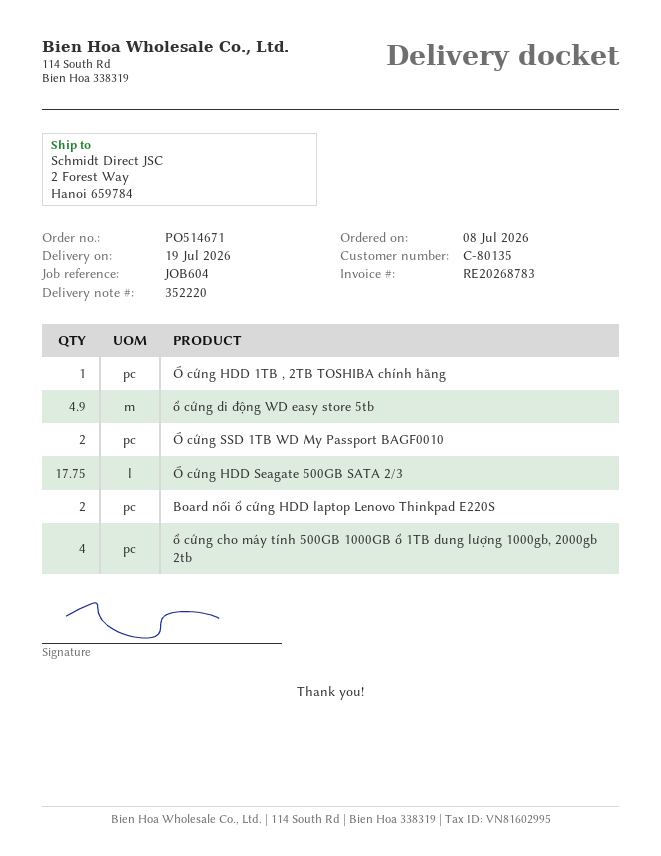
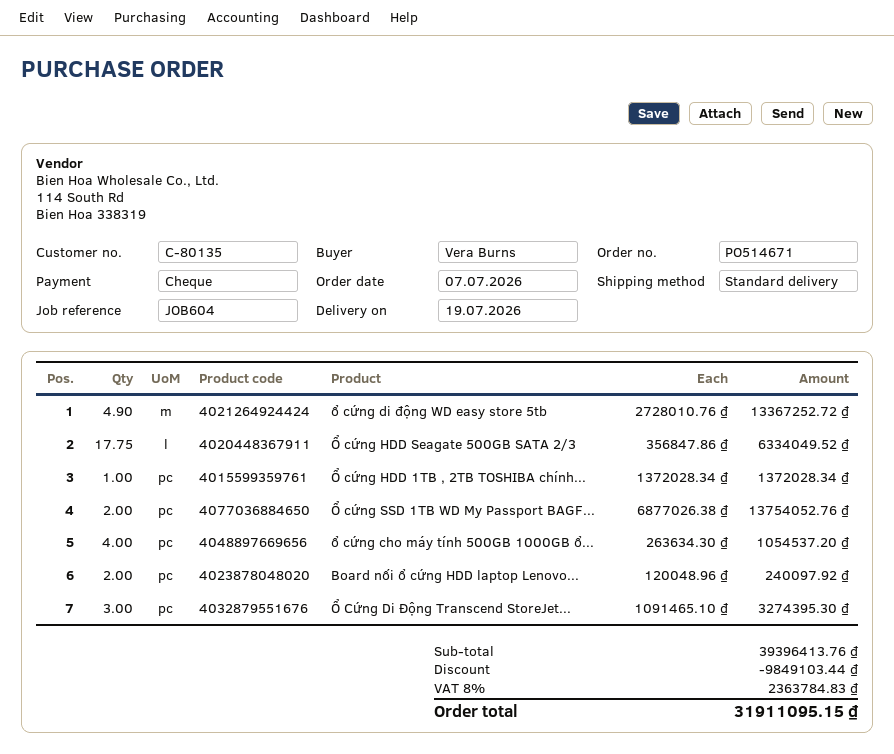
order date: 2026-07-08 -> 2026-07-07
Ổ Cứng Di Động Transcend StoreJet...: none -> 3

